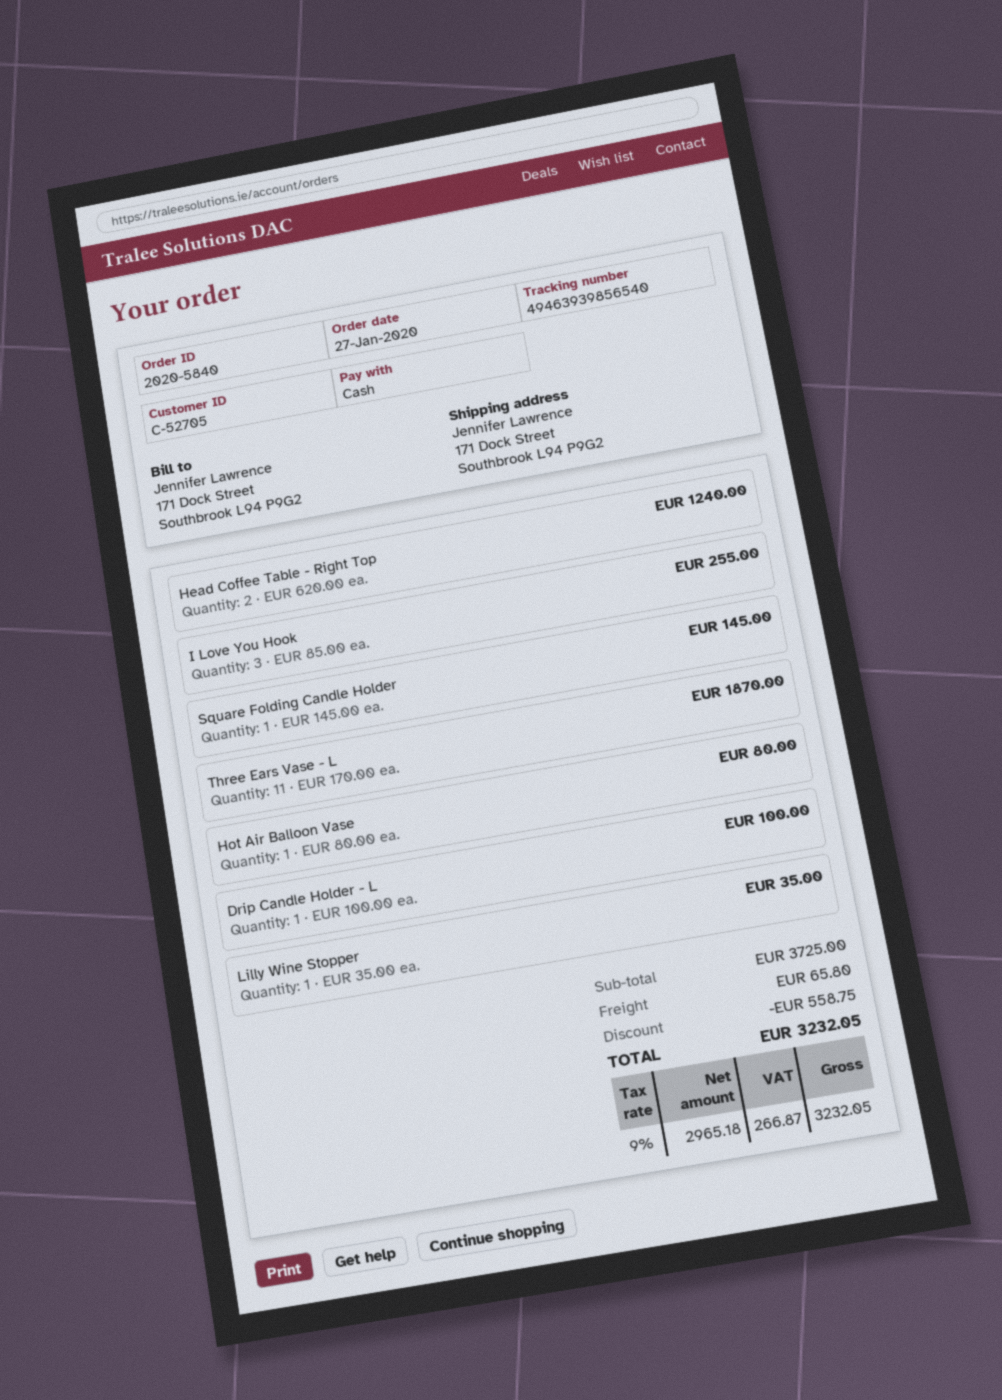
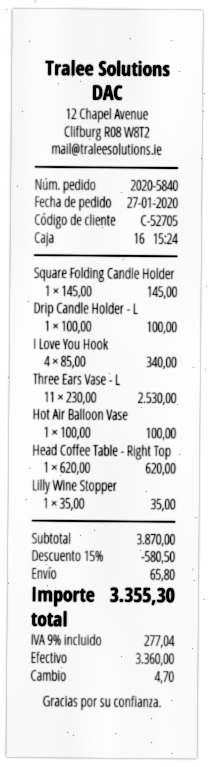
Head Coffee Table - Right Top: 2 x 620.00 = 1240.00 -> 1 x 620.00 = 620.00
I Love You Hook: 3 x 85.00 = 255.00 -> 4 x 85.00 = 340.00
Three Ears Vase - L: 11 x 170.00 = 1870.00 -> 11 x 230.00 = 2530.00
Hot Air Balloon Vase: 1 x 80.00 = 80.00 -> 1 x 100.00 = 100.00
subtotal: 3725.00 -> 3870.00
discount: 558.75 -> 580.50
tax: 9% = 266.87 -> 9% = 277.04
total: 3232.05 -> 3355.30

